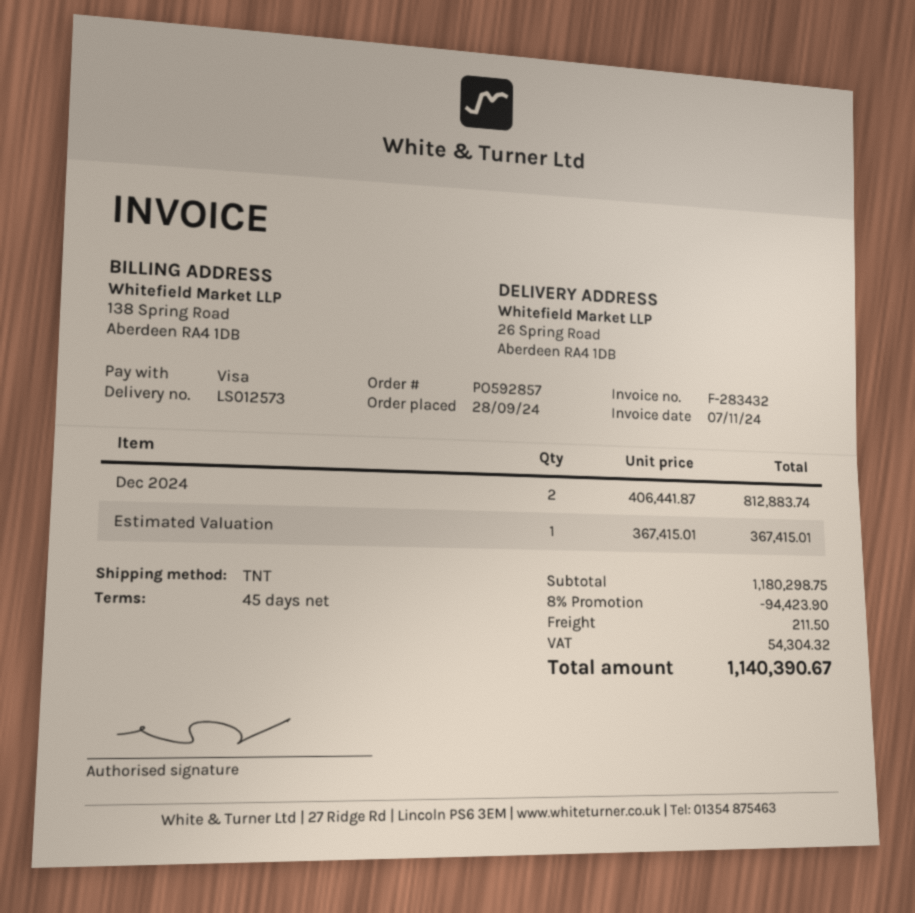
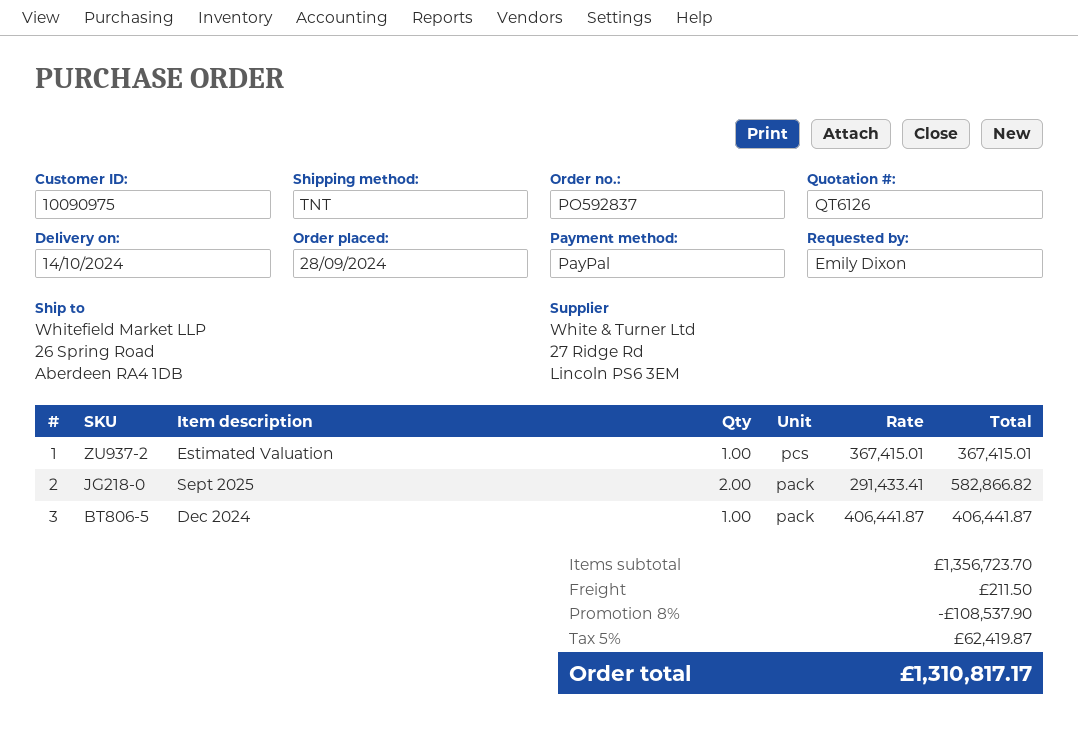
order number: PO592857 -> PO592837
payment method: Visa -> PayPal
Dec 2024: 2 x 406441.87 = 812883.74 -> 1 x 406441.87 = 406441.87
Sept 2025: none -> 2 x 291433.41 = 582866.82
subtotal: 1180298.75 -> 1356723.70
discount: 8% = 94423.90 -> 8% = 108537.90
tax: 54304.32 -> 62419.87
total: 1140390.67 -> 1310817.17

